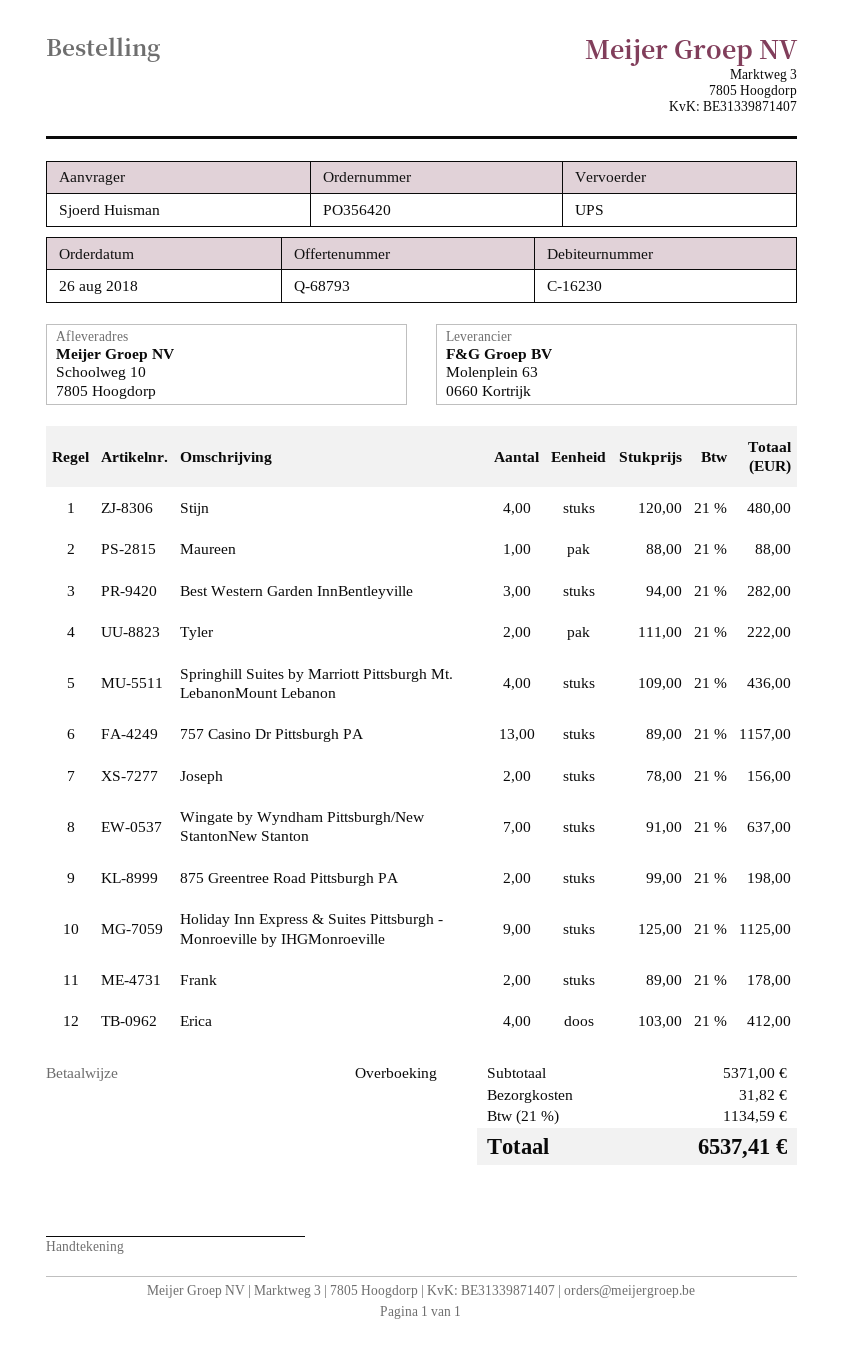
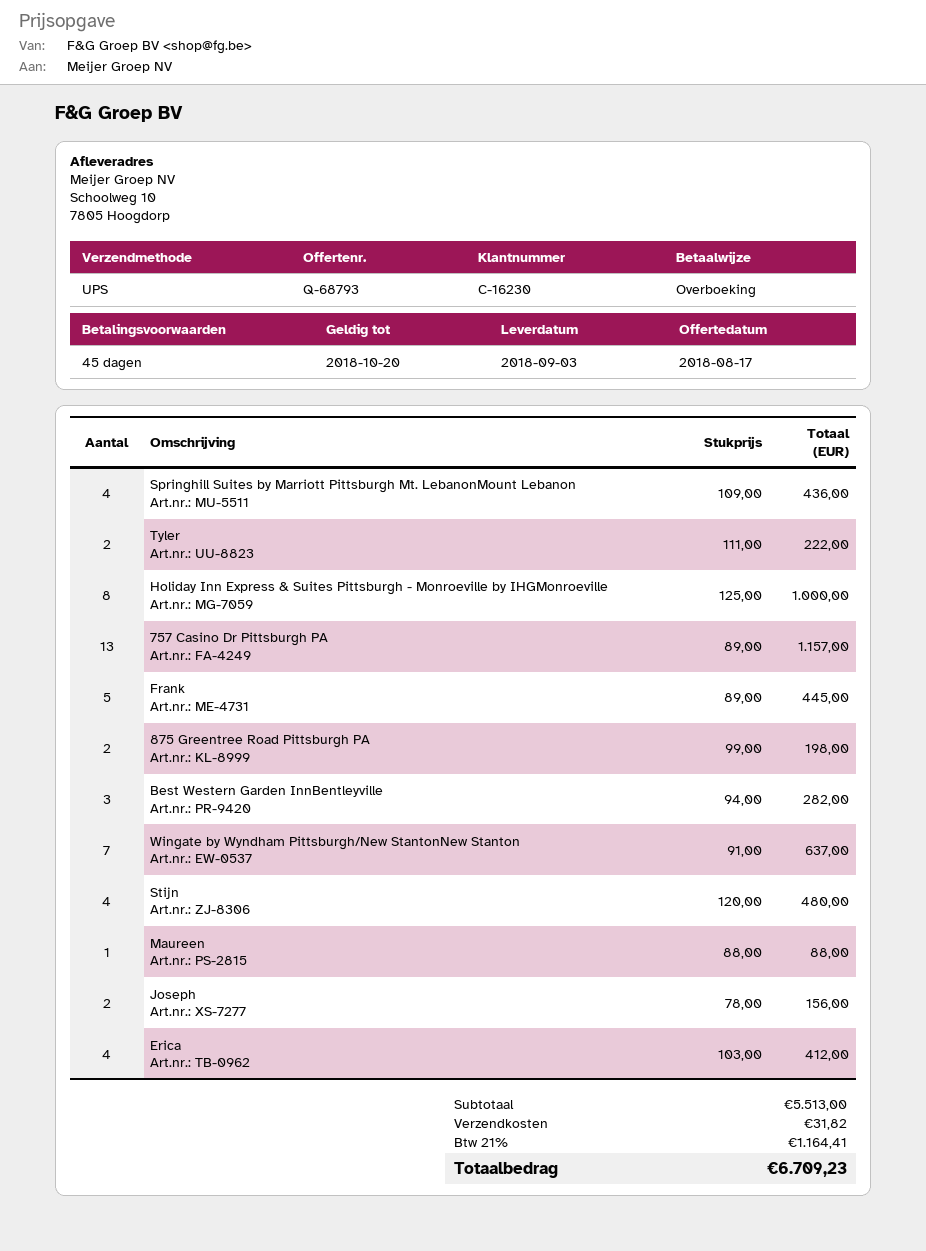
Holiday Inn Express & Suites Pittsburgh - Monroeville by IHGMonroeville: 9 x 125.00 = 1125.00 -> 8 x 125.00 = 1000.00
Frank: 2 x 89.00 = 178.00 -> 5 x 89.00 = 445.00
subtotal: 5371.00 -> 5513.00
tax: 21% = 1134.59 -> 21% = 1164.41
total: 6537.41 -> 6709.23

